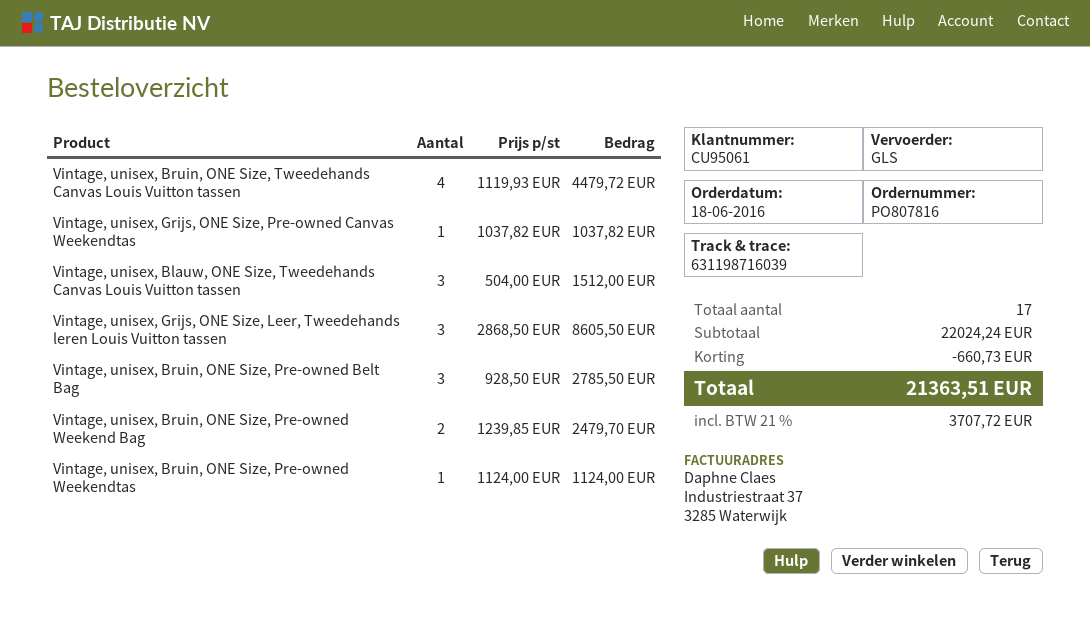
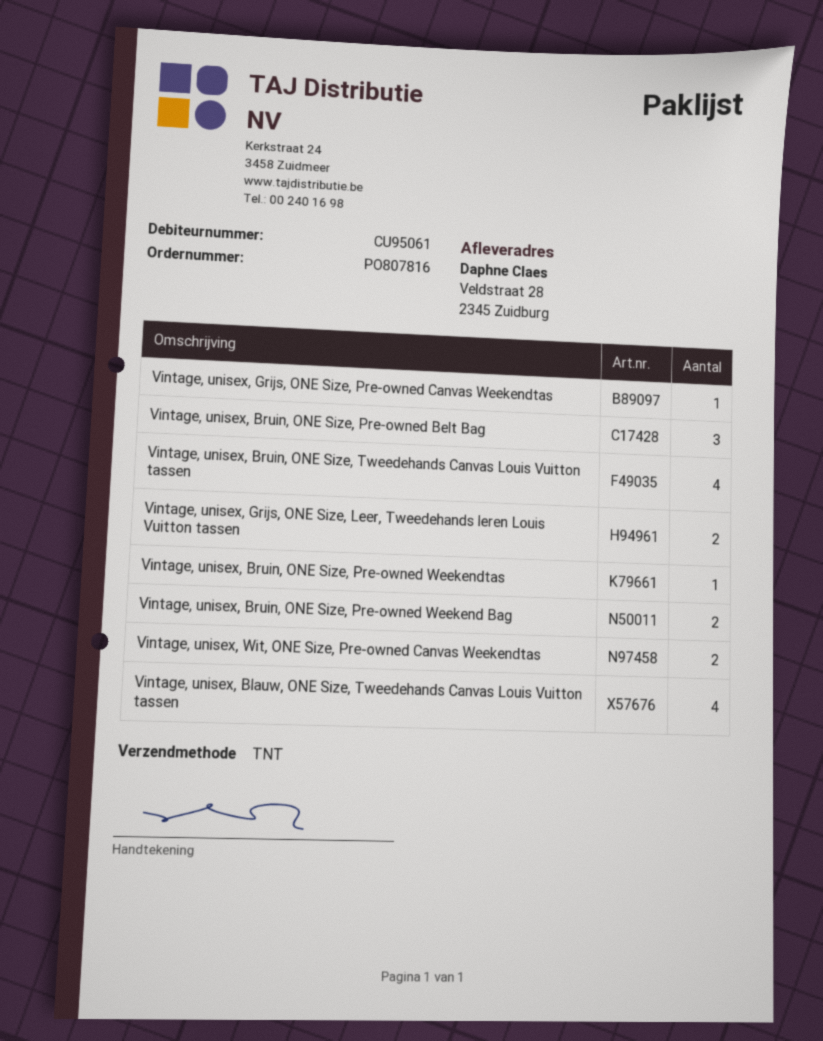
shipping method: GLS -> TNT
Vintage, unisex, Blauw, ONE Size, Tweedehands Canvas Louis Vuitton tassen: 3 -> 4
Vintage, unisex, Grijs, ONE Size, Leer, Tweedehands leren Louis Vuitton tassen: 3 -> 2
Vintage, unisex, Wit, ONE Size, Pre-owned Canvas Weekendtas: none -> 2

